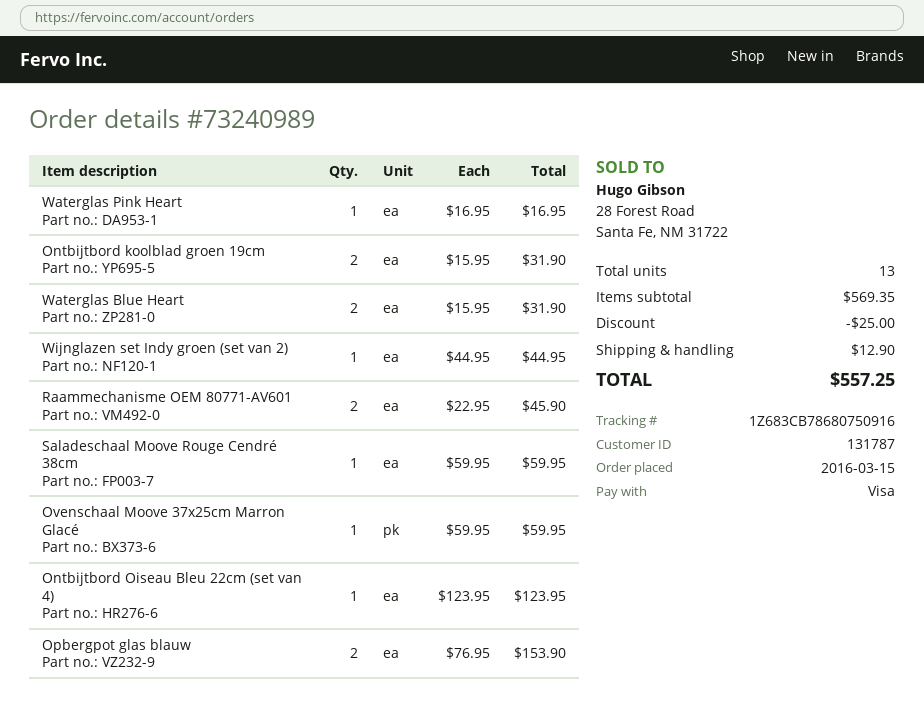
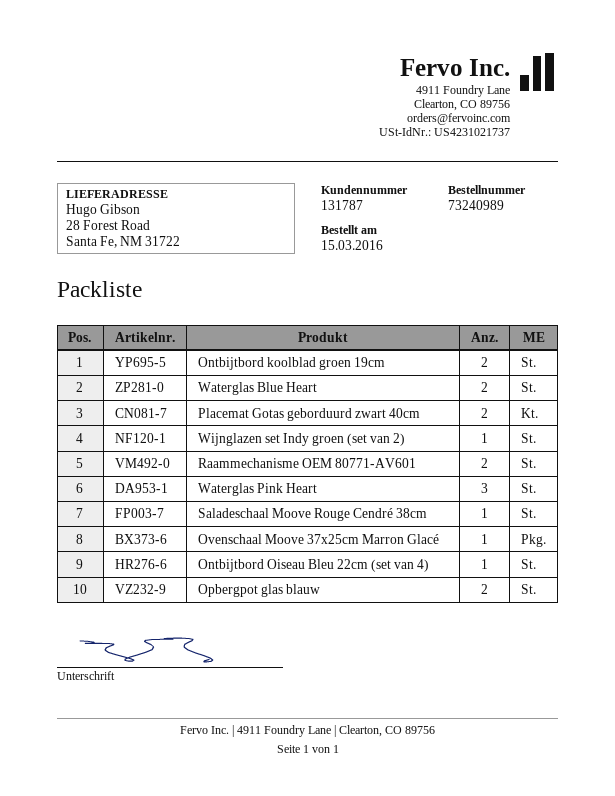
Waterglas Pink Heart: 1 -> 3
Placemat Gotas geborduurd zwart 40cm: none -> 2

